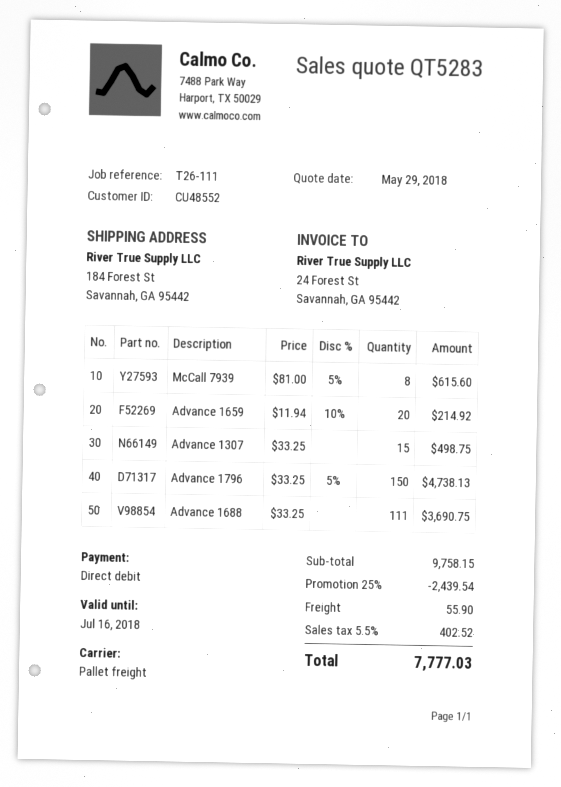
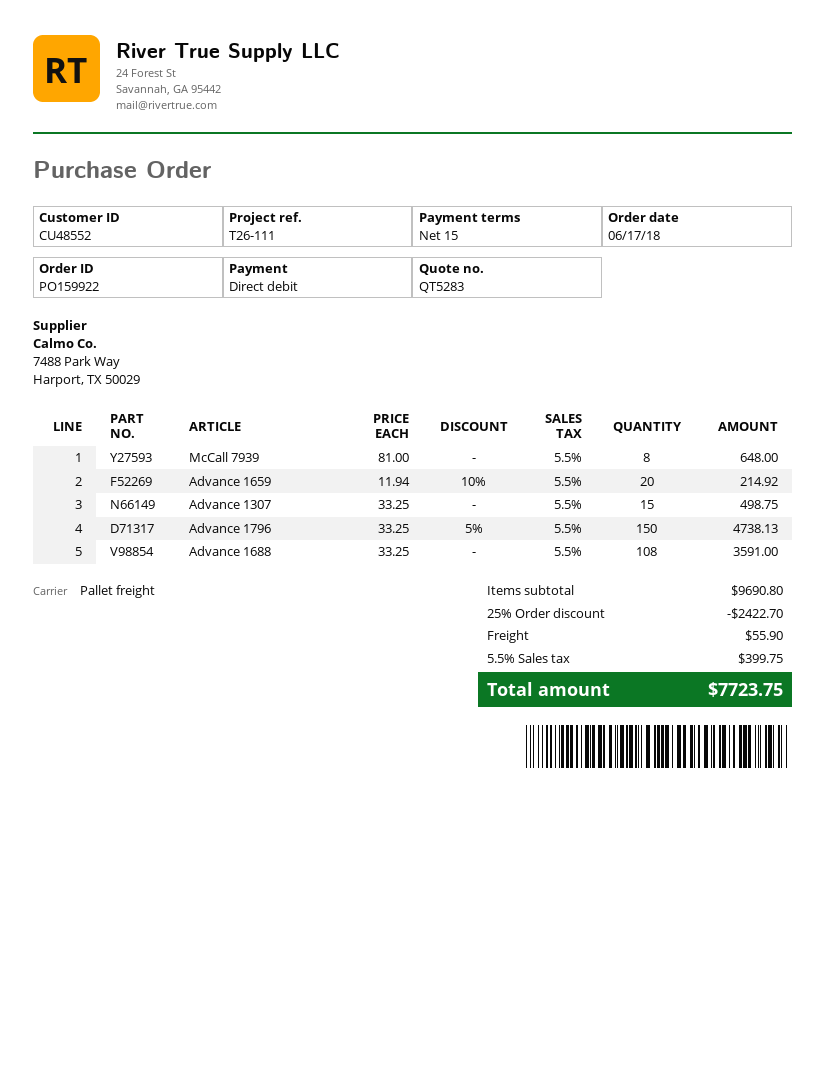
McCall 7939: 8 x 81.00 - 5% = 615.60 -> 8 x 81.00 = 648.00
Advance 1688: 111 x 33.25 = 3690.75 -> 108 x 33.25 = 3591.00
subtotal: 9758.15 -> 9690.80
discount: 25% = 2439.54 -> 25% = 2422.70
tax: 5.5% = 402.52 -> 5.5% = 399.75
total: 7777.03 -> 7723.75

